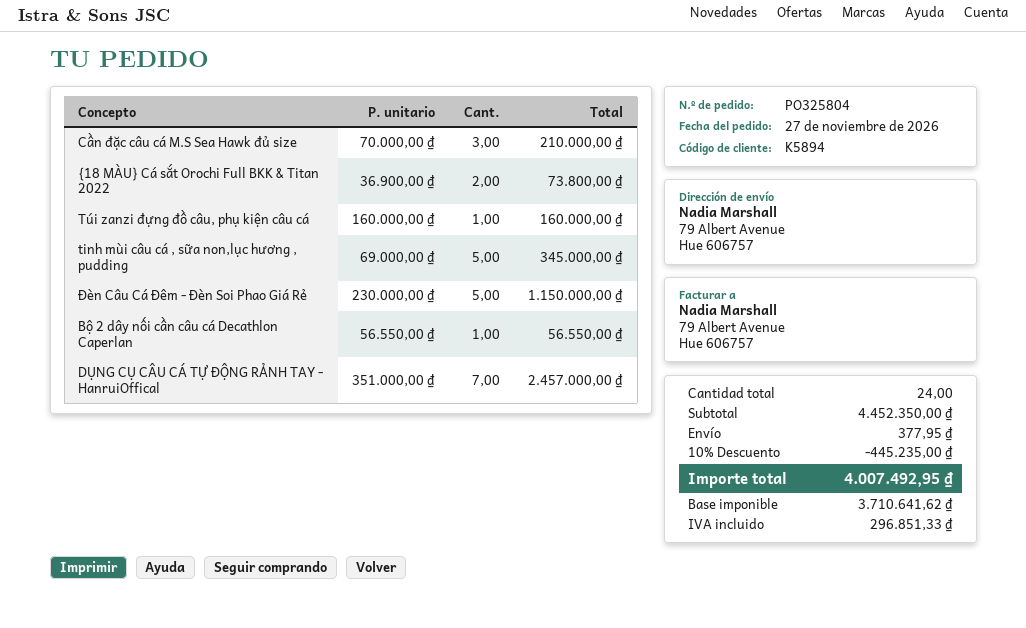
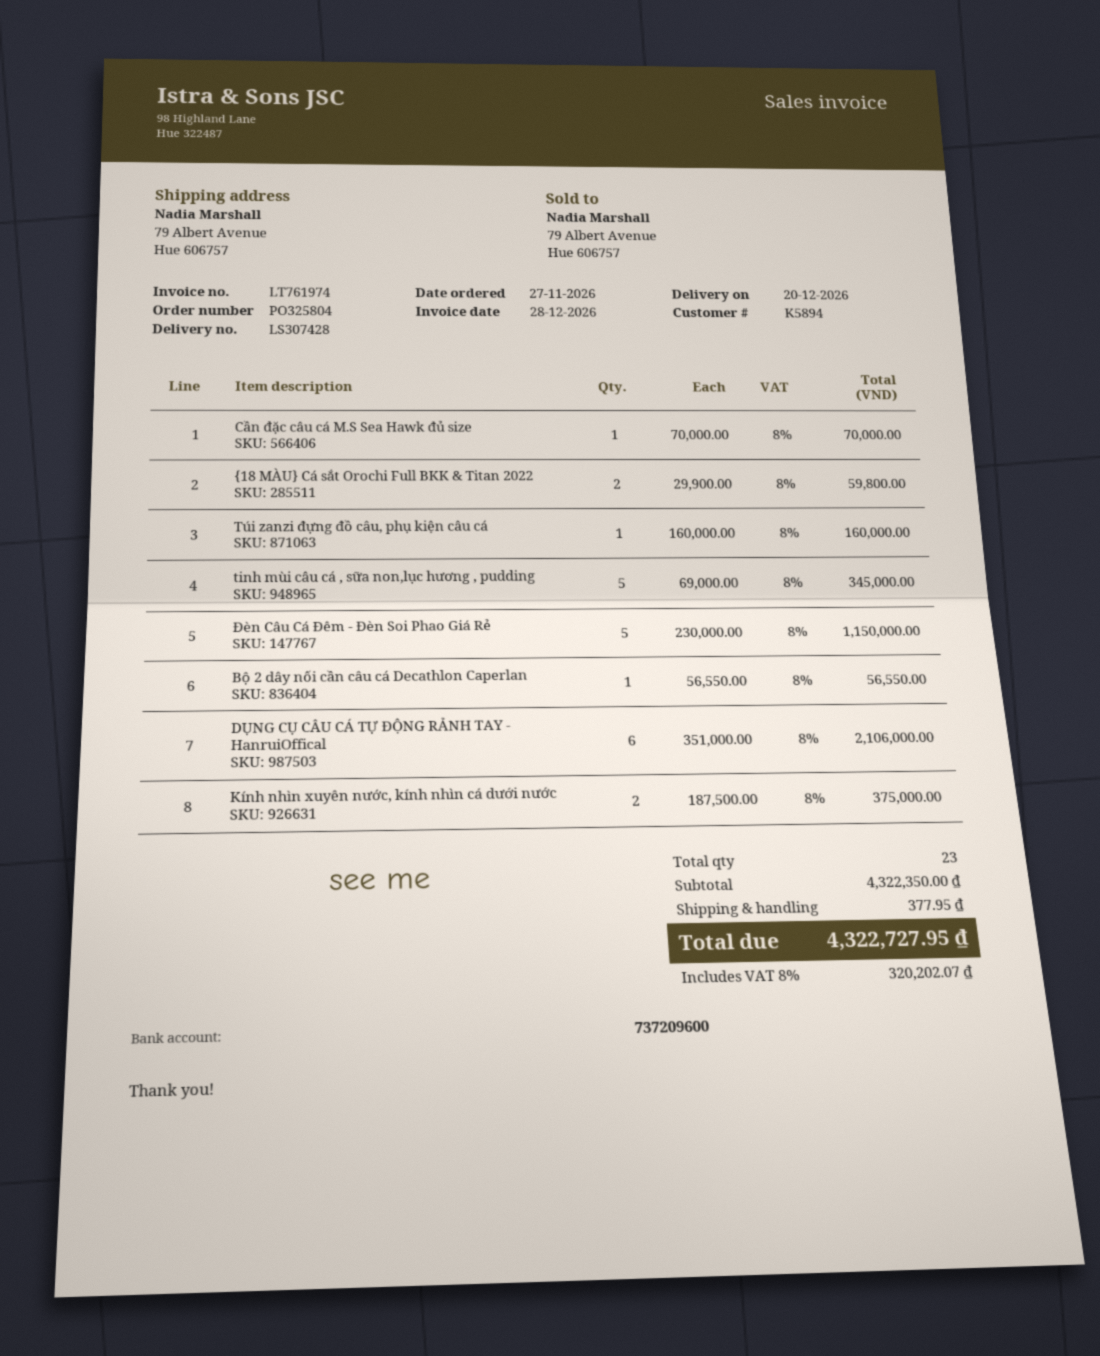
Cần đặc câu cá M.S Sea Hawk đủ size: 3 x 70000.00 = 210000.00 -> 1 x 70000.00 = 70000.00
{18 MÀU} Cá sắt Orochi Full BKK & Titan 2022: 2 x 36900.00 = 73800.00 -> 2 x 29900.00 = 59800.00
DỤNG CỤ CÂU CÁ TỰ ĐỘNG RẢNH TAY - HanruiOffical: 7 x 351000.00 = 2457000.00 -> 6 x 351000.00 = 2106000.00
Kính nhìn xuyên nước, kính nhìn cá dưới nước: none -> 2 x 187500.00 = 375000.00
total quantity: 24 -> 23
subtotal: 4452350.00 -> 4322350.00
discount: 10% = 445235.00 -> none
tax: 296851.33 -> 320202.07
total: 4007492.95 -> 4322727.95

